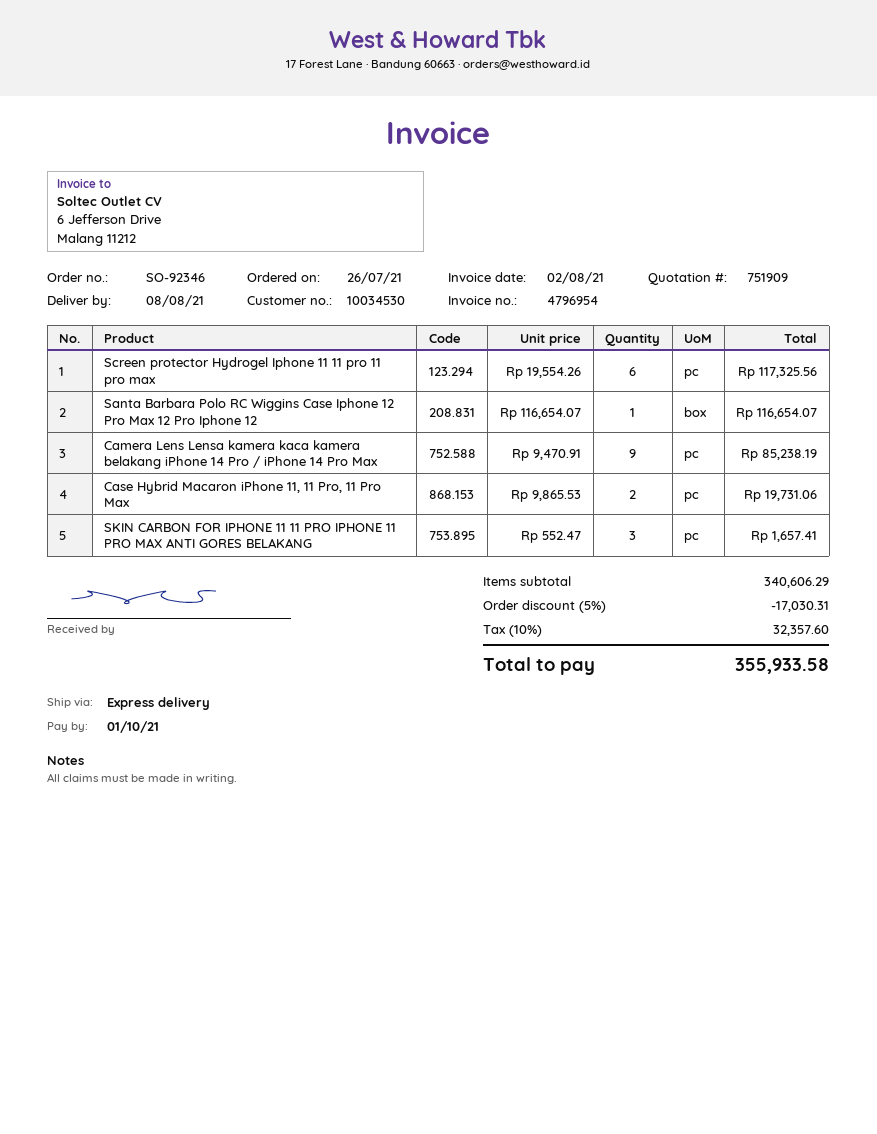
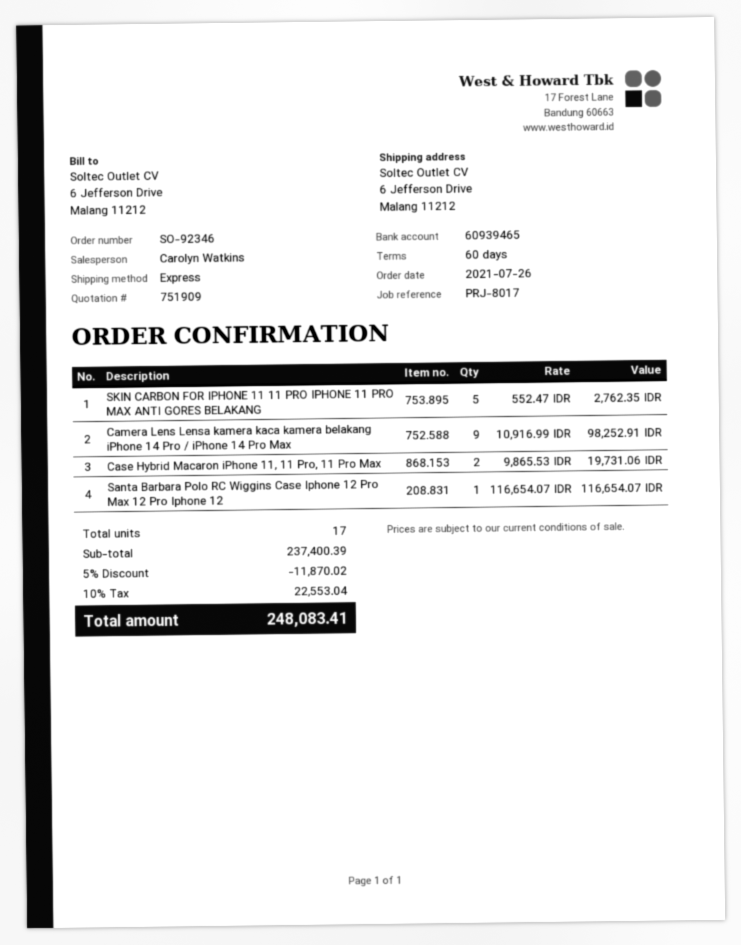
Screen protector Hydrogel Iphone 11 11 pro 11 pro max: 6 x 19554.26 = 117325.56 -> none
Camera Lens Lensa kamera kaca kamera belakang iPhone 14 Pro / iPhone 14 Pro Max: 9 x 9470.91 = 85238.19 -> 9 x 10916.99 = 98252.91
SKIN CARBON FOR IPHONE 11 11 PRO IPHONE 11 PRO MAX ANTI GORES BELAKANG: 3 x 552.47 = 1657.41 -> 5 x 552.47 = 2762.35
subtotal: 340606.29 -> 237400.39
discount: 5% = 17030.31 -> 5% = 11870.02
tax: 10% = 32357.60 -> 10% = 22553.04
total: 355933.58 -> 248083.41

